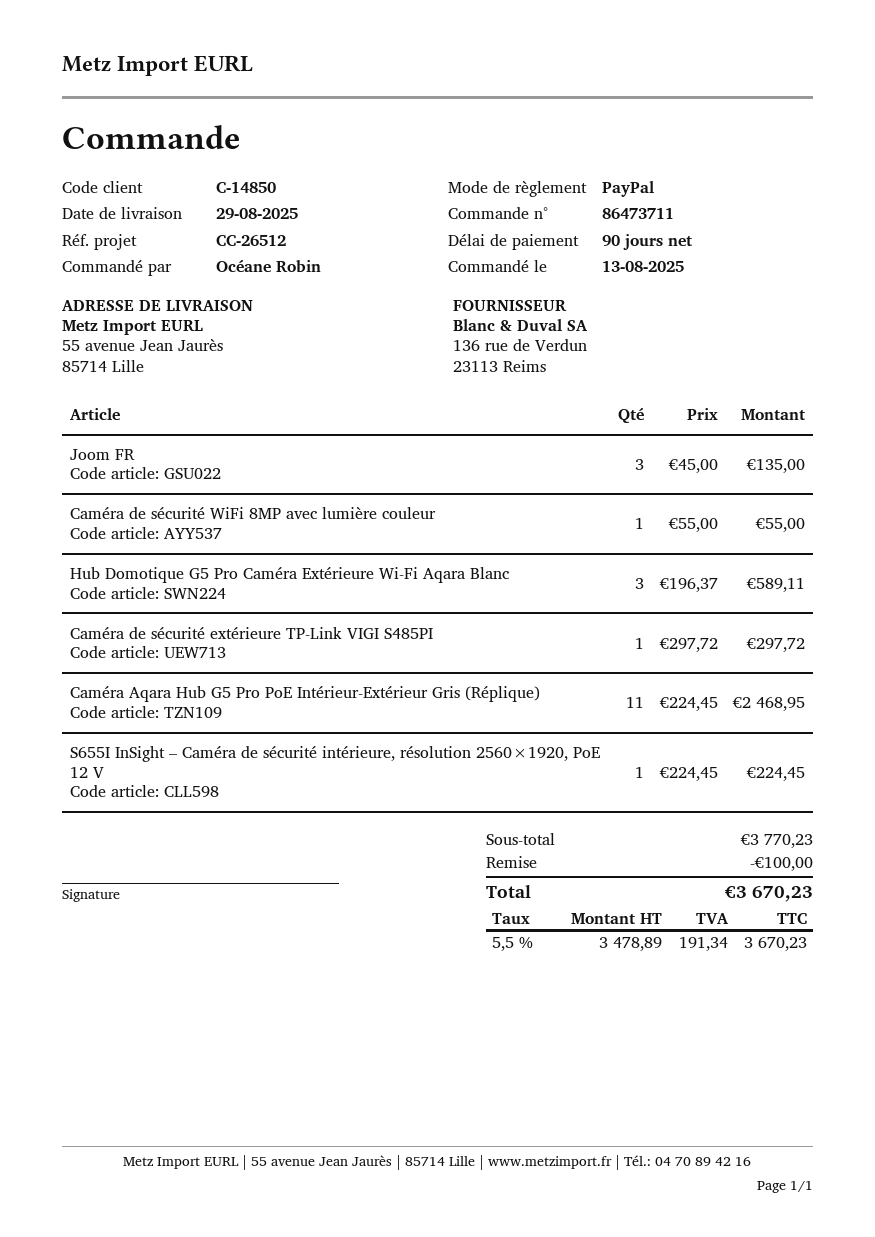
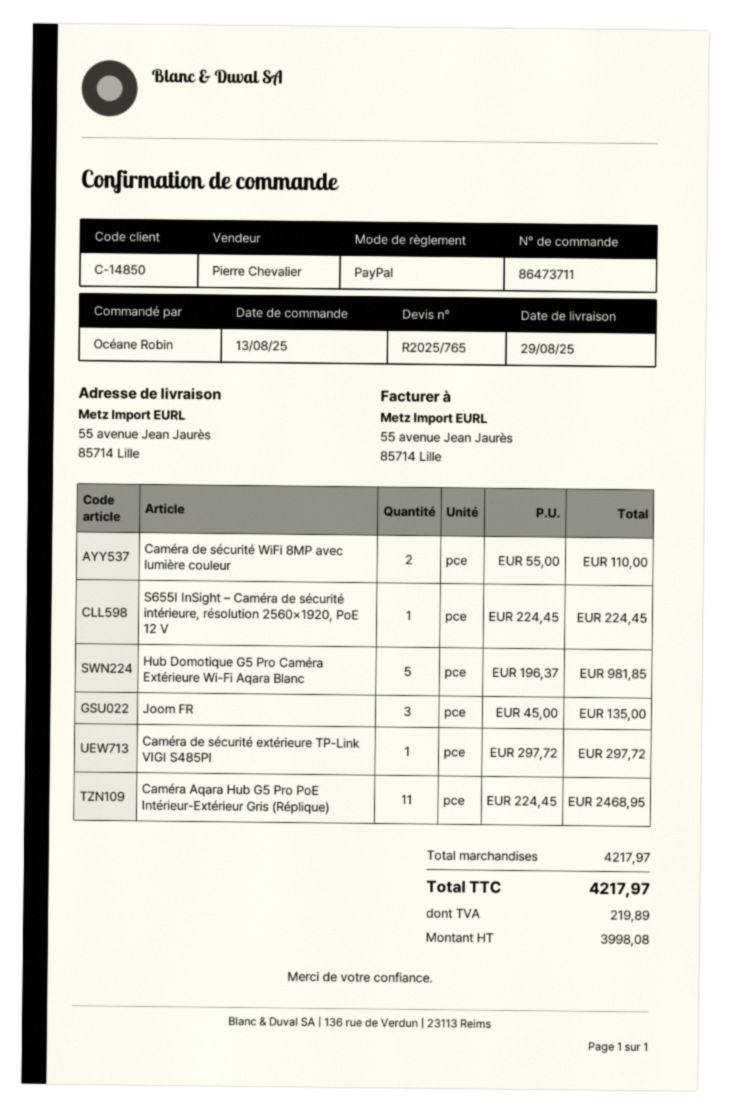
Caméra de sécurité WiFi 8MP avec lumière couleur: 1 x 55.00 = 55.00 -> 2 x 55.00 = 110.00
Hub Domotique G5 Pro Caméra Extérieure Wi-Fi Aqara Blanc: 3 x 196.37 = 589.11 -> 5 x 196.37 = 981.85
subtotal: 3770.23 -> 4217.97
discount: 100.00 -> none
net: 3478.89 -> 3998.08
tax: 191.34 -> 219.89
total: 3670.23 -> 4217.97

